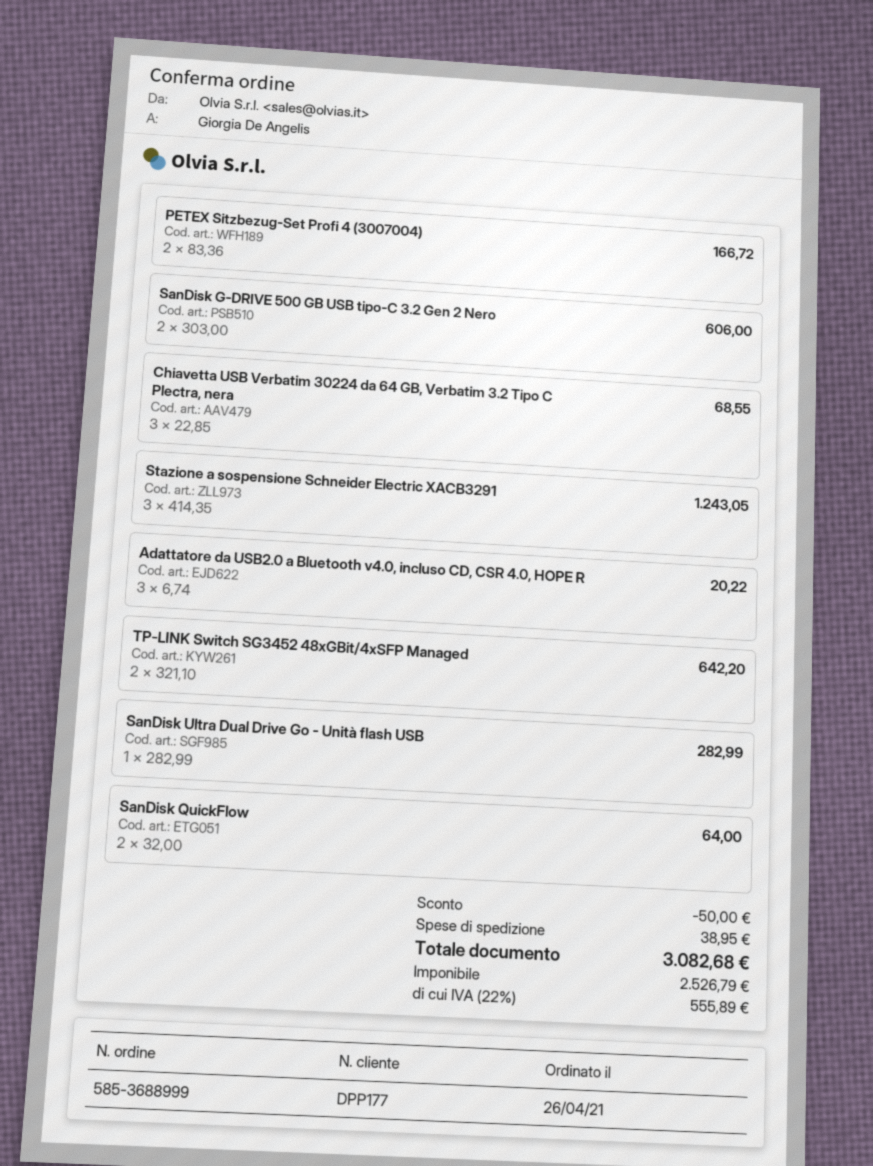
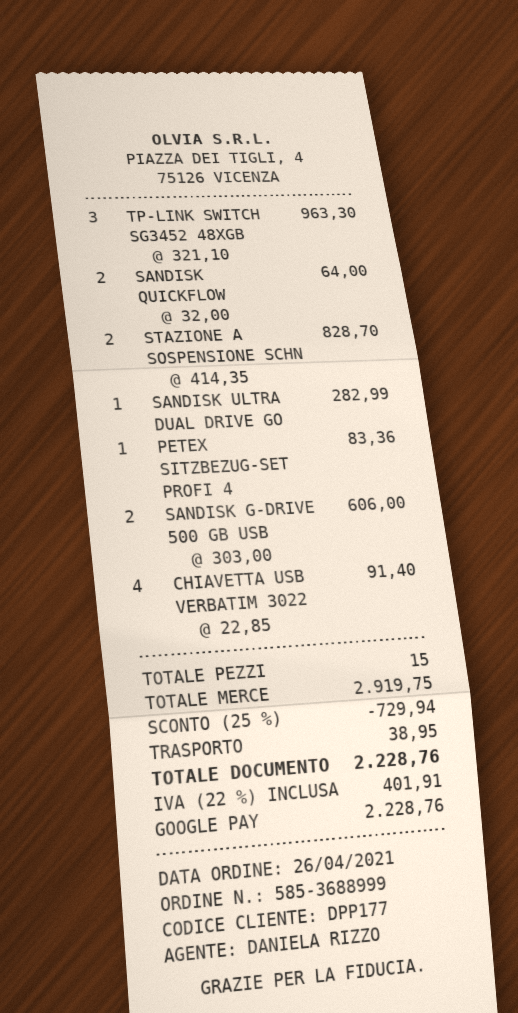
PETEX Sitzbezug-Set Profi 4 (3007004): 2 x 83.36 = 166.72 -> 1 x 83.36 = 83.36
Chiavetta USB Verbatim 30224 da 64 GB, Verbatim 3.2 Tipo C Plectra, nera: 3 x 22.85 = 68.55 -> 4 x 22.85 = 91.40
Stazione a sospensione Schneider Electric XACB3291: 3 x 414.35 = 1243.05 -> 2 x 414.35 = 828.70
Adattatore da USB2.0 a Bluetooth v4.0, incluso CD, CSR 4.0, HOPE R: 3 x 6.74 = 20.22 -> none
TP-LINK Switch SG3452 48xGBit/4xSFP Managed: 2 x 321.10 = 642.20 -> 3 x 321.10 = 963.30
discount: 50.00 -> 729.94
tax: 22% = 555.89 -> 22% = 401.91
total: 3082.68 -> 2228.76

